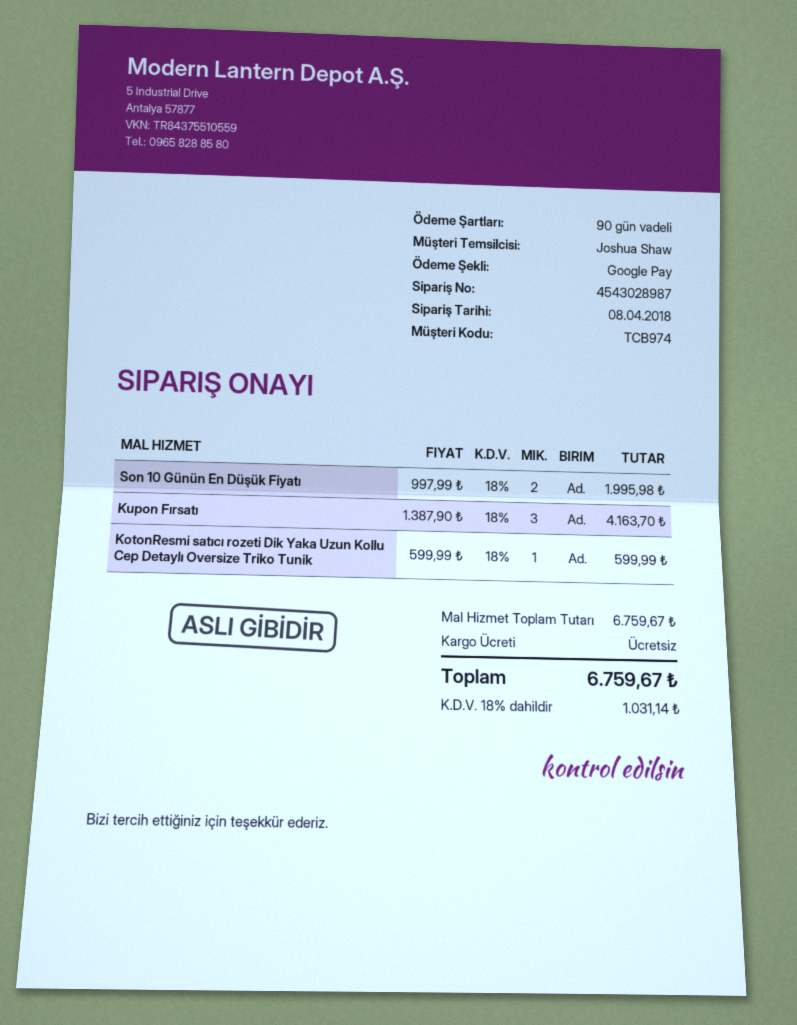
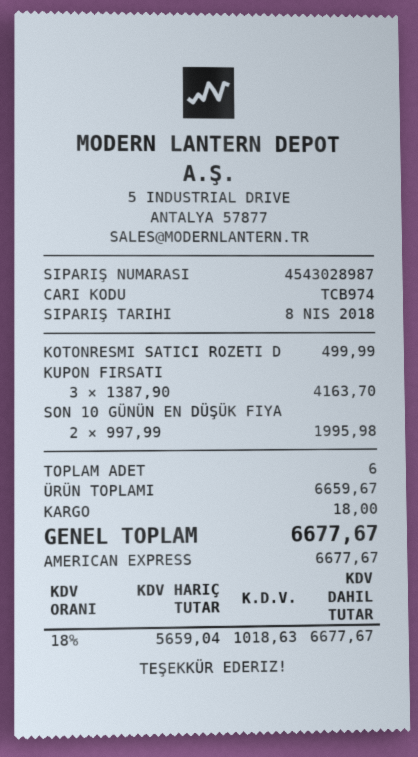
payment method: Google Pay -> American Express
KotonResmi satıcı rozeti Dik Yaka Uzun Kollu Cep Detaylı Oversize Triko Tunik: 1 x 599.99 = 599.99 -> 1 x 499.99 = 499.99
subtotal: 6759.67 -> 6659.67
shipping: 0.00 -> 18.00
tax: 18% = 1031.14 -> 18% = 1018.63
total: 6759.67 -> 6677.67

